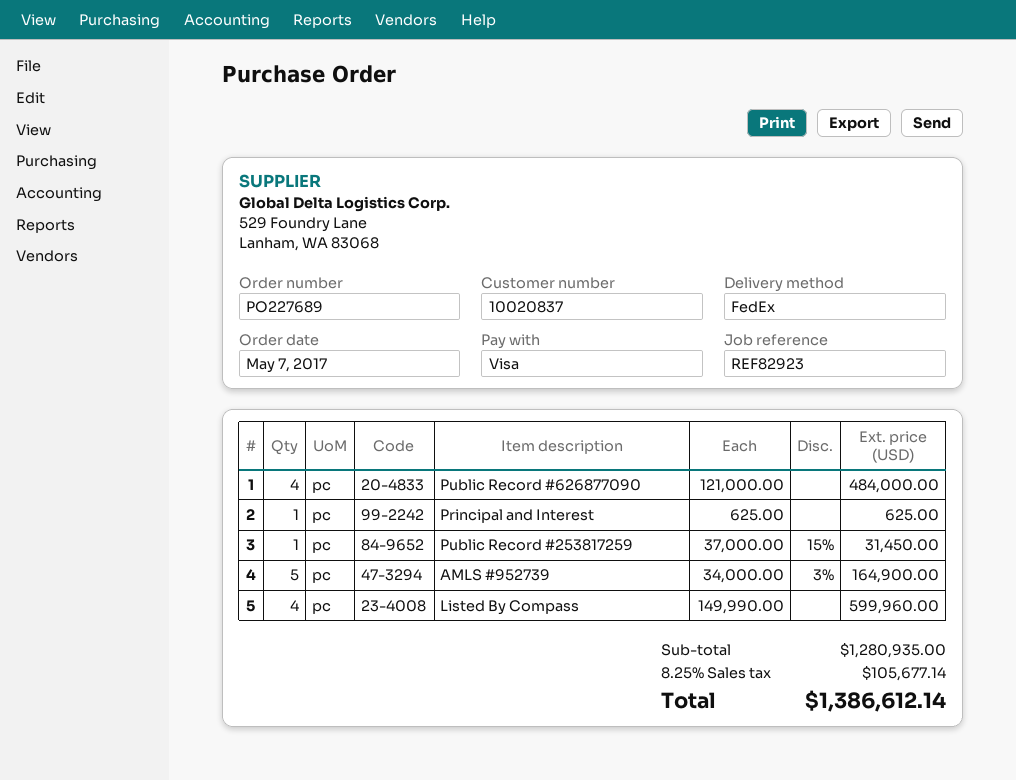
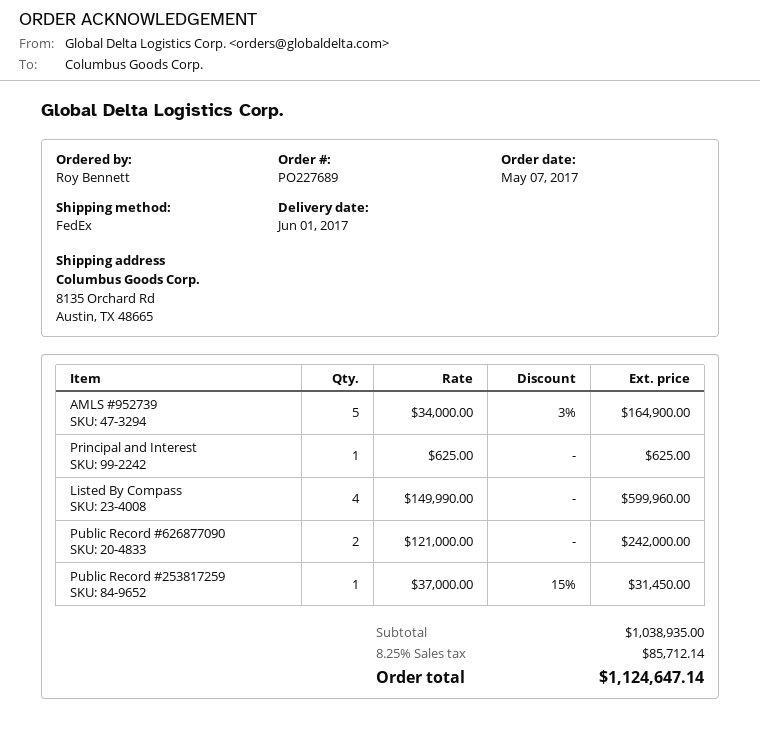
Public Record #626877090: 4 x 121000.00 = 484000.00 -> 2 x 121000.00 = 242000.00
subtotal: 1280935.00 -> 1038935.00
tax: 8.25% = 105677.14 -> 8.25% = 85712.14
total: 1386612.14 -> 1124647.14

